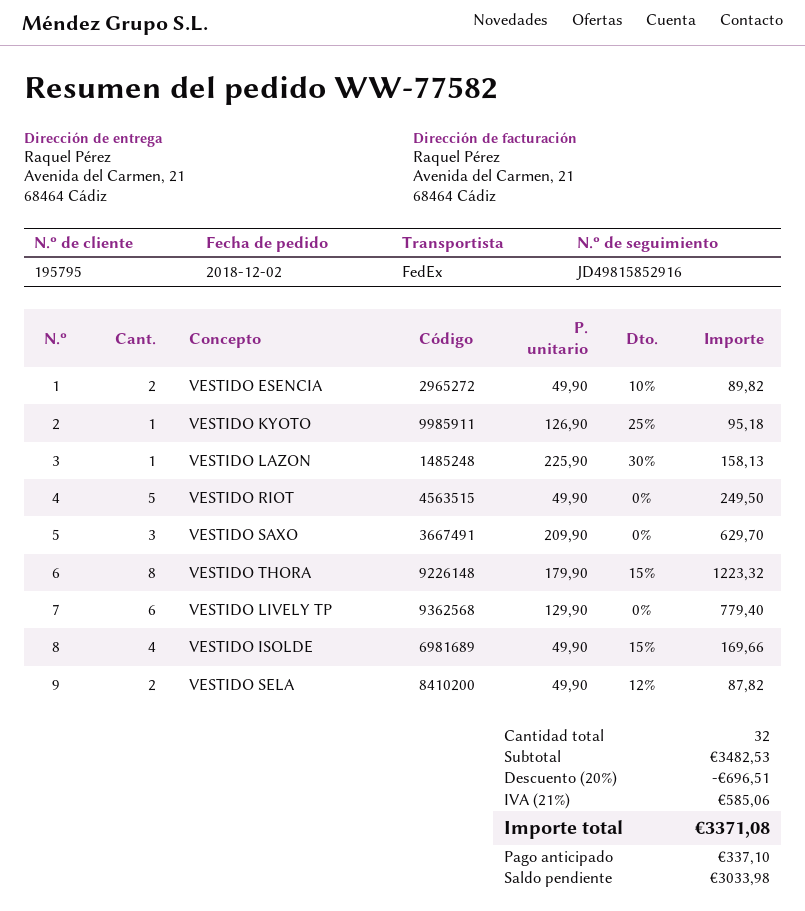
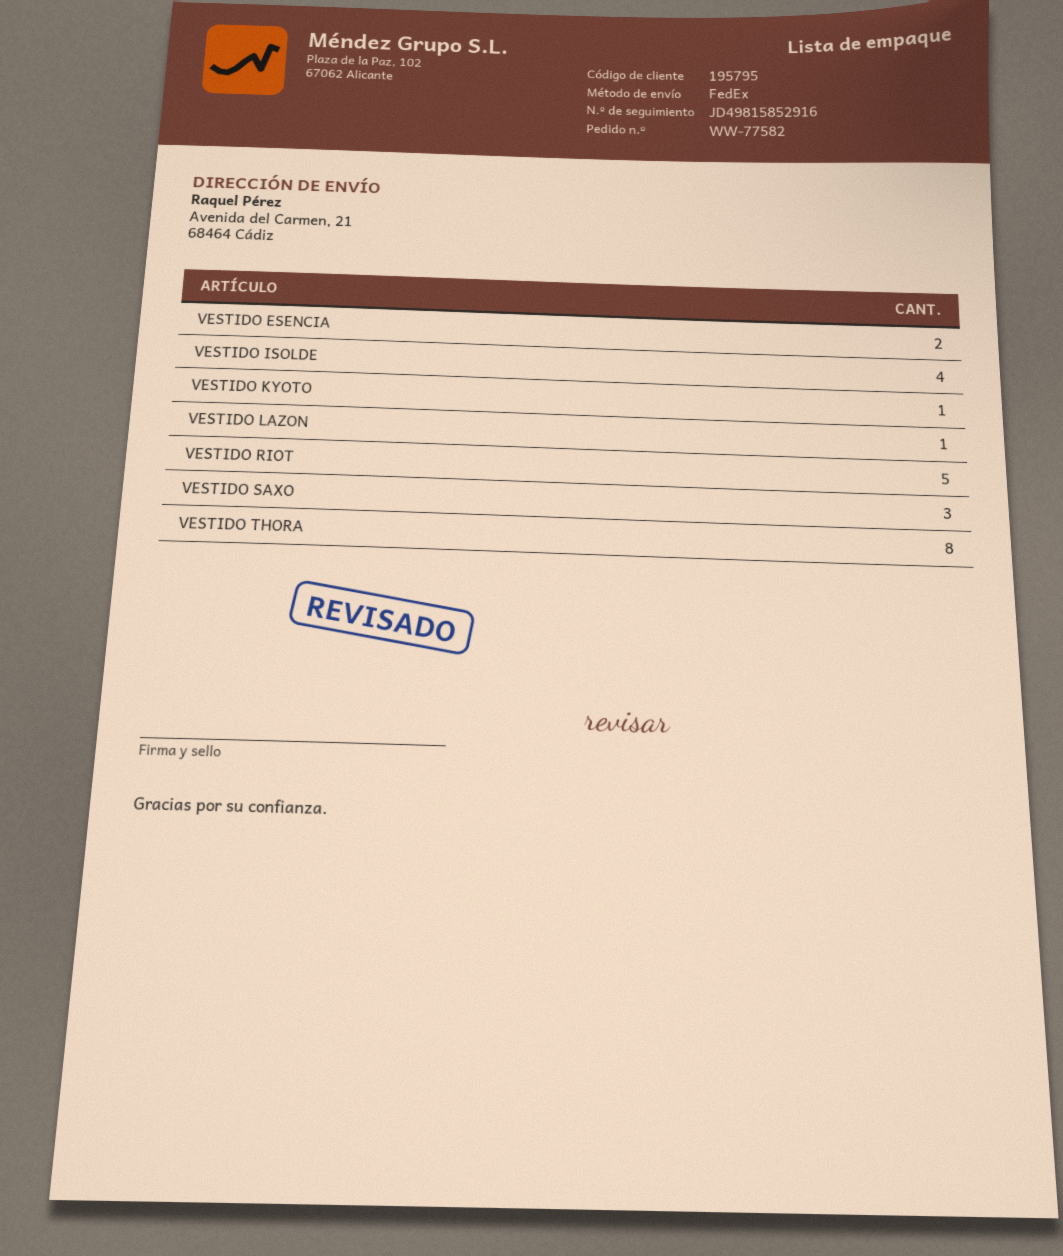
VESTIDO LIVELY TP: 6 -> none
VESTIDO SELA: 2 -> none

